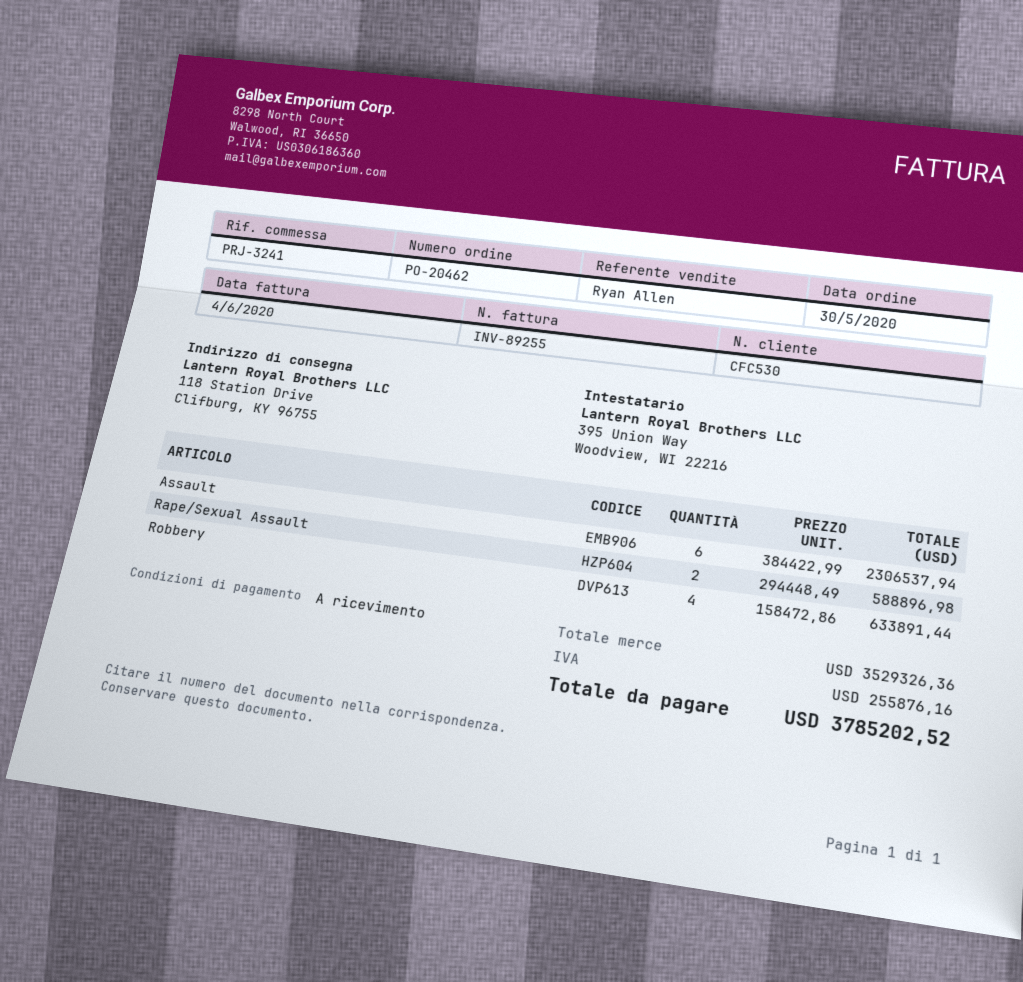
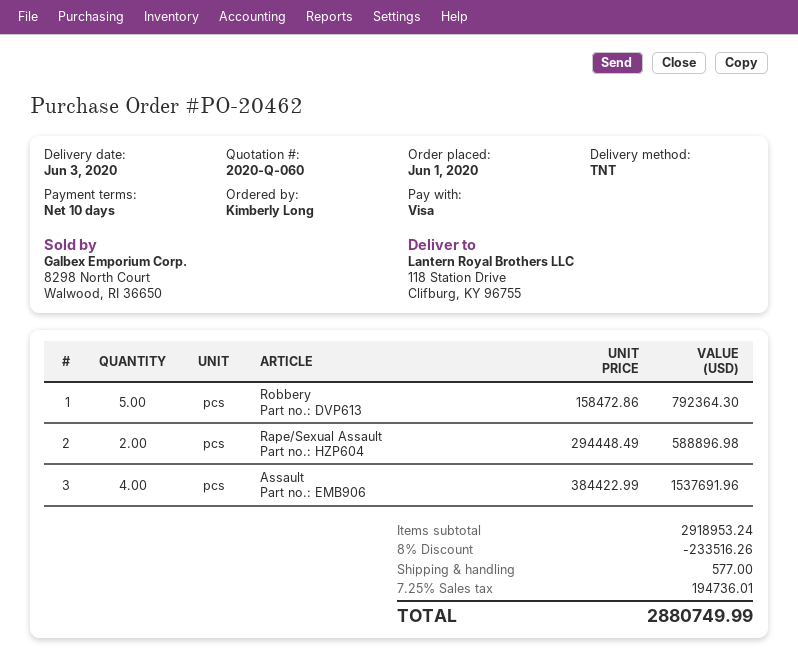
order date: 2020-05-30 -> 2020-06-01
payment terms: on receipt -> 10 days
Assault: 6 x 384422.99 = 2306537.94 -> 4 x 384422.99 = 1537691.96
Robbery: 4 x 158472.86 = 633891.44 -> 5 x 158472.86 = 792364.30
subtotal: 3529326.36 -> 2918953.24
discount: none -> 8% = 233516.26
shipping: none -> 577.00
tax: 255876.16 -> 194736.01
total: 3785202.52 -> 2880749.99

